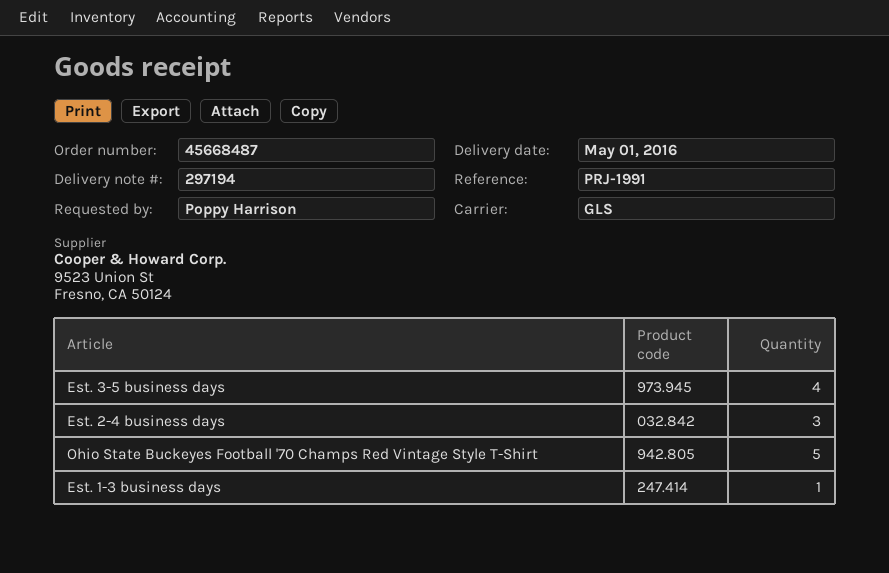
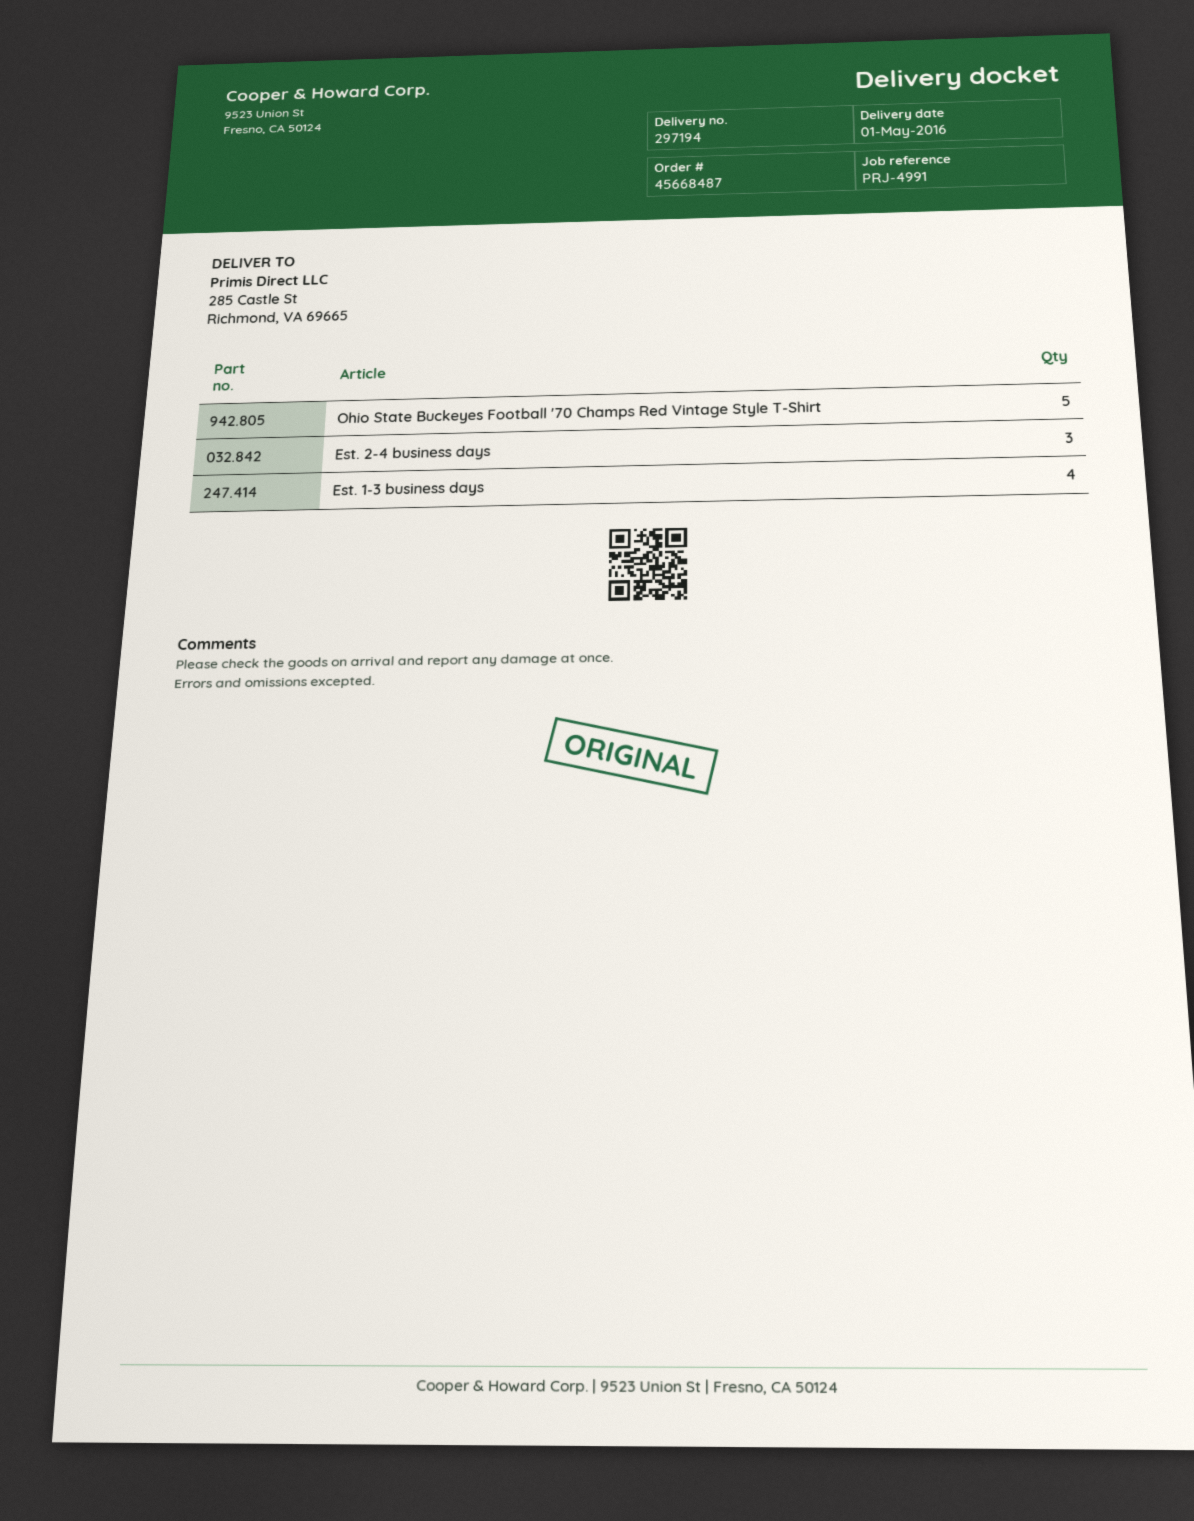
reference: PRJ-1991 -> PRJ-4991
Est. 3-5 business days: 4 -> none
Est. 1-3 business days: 1 -> 4

